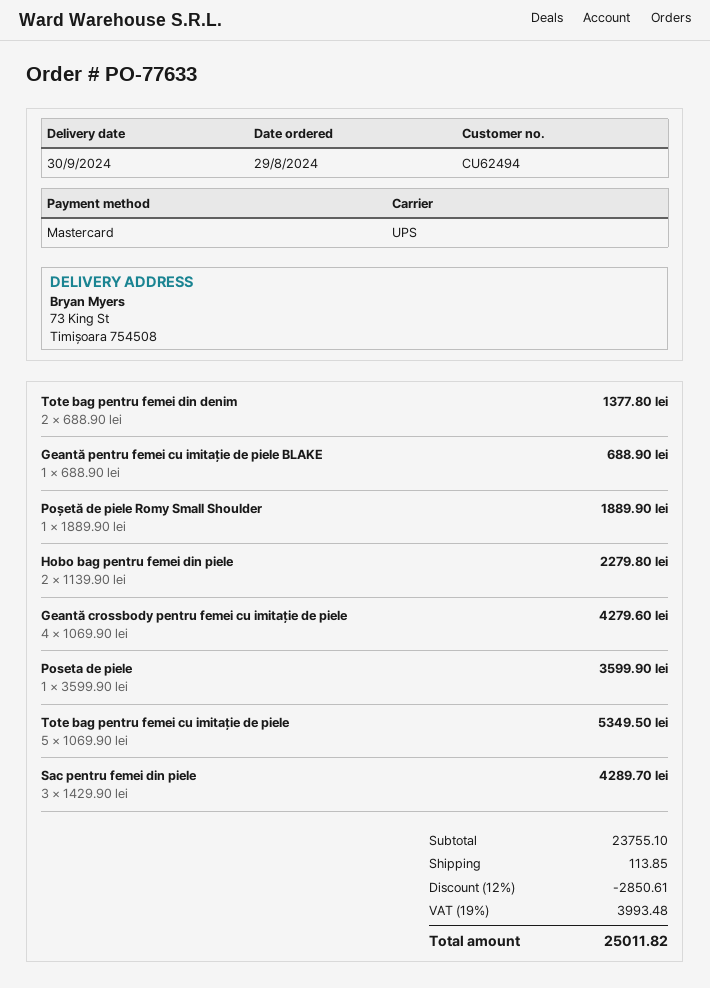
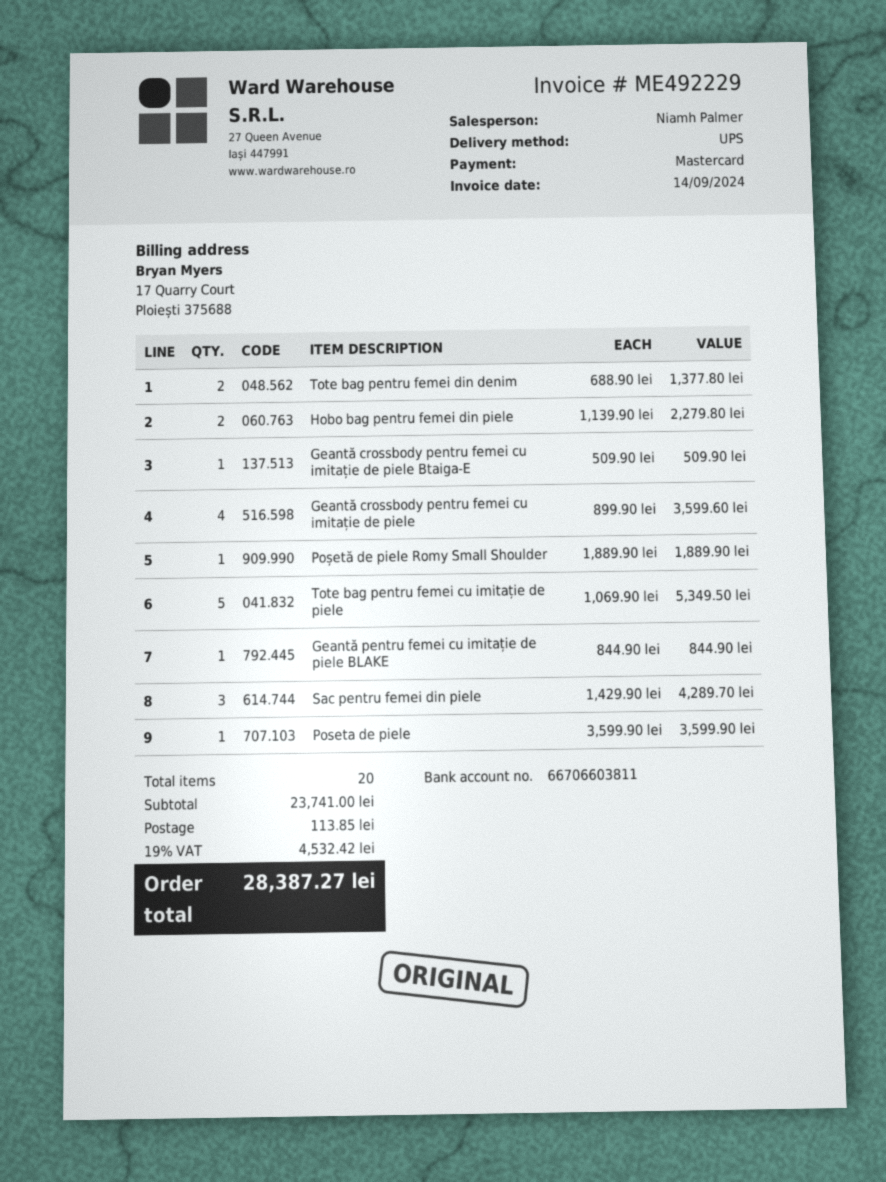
Geantă pentru femei cu imitație de piele BLAKE: 1 x 688.90 = 688.90 -> 1 x 844.90 = 844.90
Geantă crossbody pentru femei cu imitație de piele: 4 x 1069.90 = 4279.60 -> 4 x 899.90 = 3599.60
Geantă crossbody pentru femei cu imitație de piele Btaiga-E: none -> 1 x 509.90 = 509.90
subtotal: 23755.10 -> 23741.00
discount: 12% = 2850.61 -> none
tax: 19% = 3993.48 -> 19% = 4532.42
total: 25011.82 -> 28387.27

